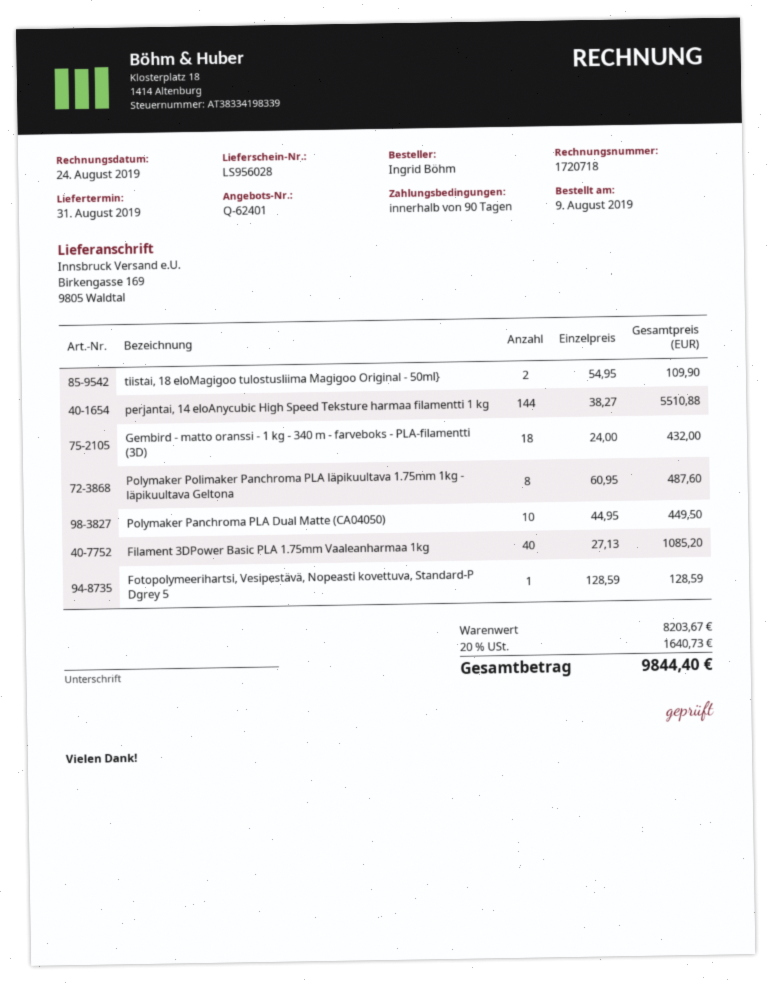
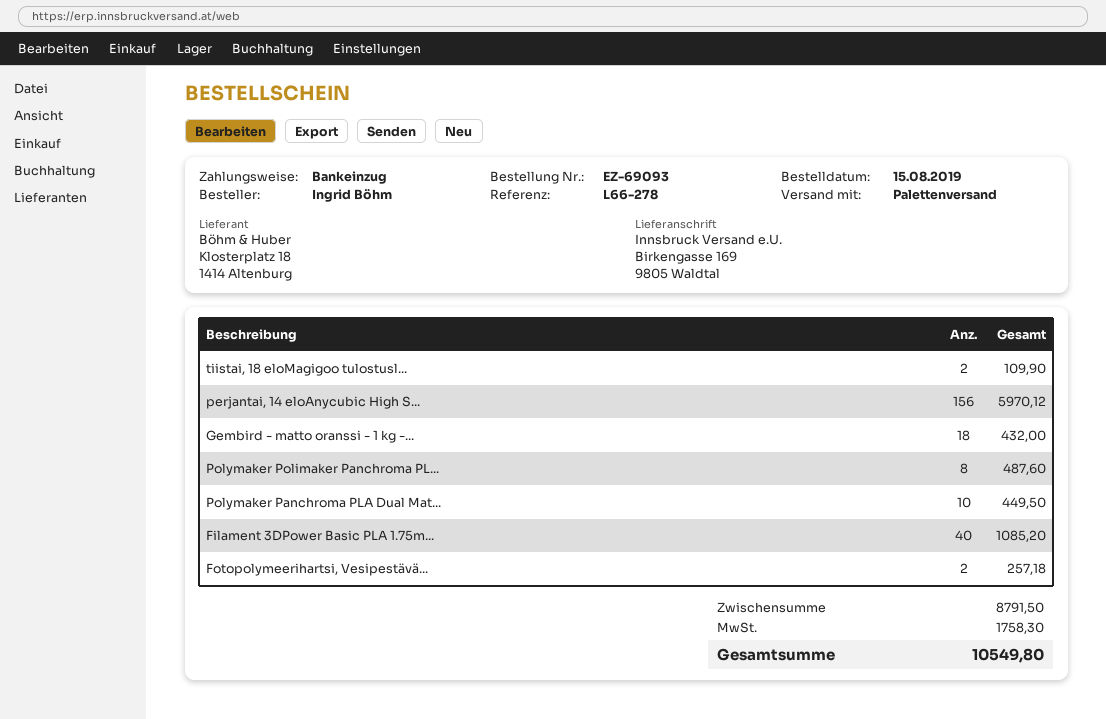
order date: 2019-08-09 -> 2019-08-15
perjantai, 14 eloAnycubic High Speed Teksture harmaa filamentti 1 kg: 144 for 5510.88 -> 156 for 5970.12
Fotopolymeerihartsi, Vesipestävä, Nopeasti kovettuva, Standard-P Dgrey 5: 1 for 128.59 -> 2 for 257.18
subtotal: 8203.67 -> 8791.50
tax: 1640.73 -> 1758.30
total: 9844.40 -> 10549.80

